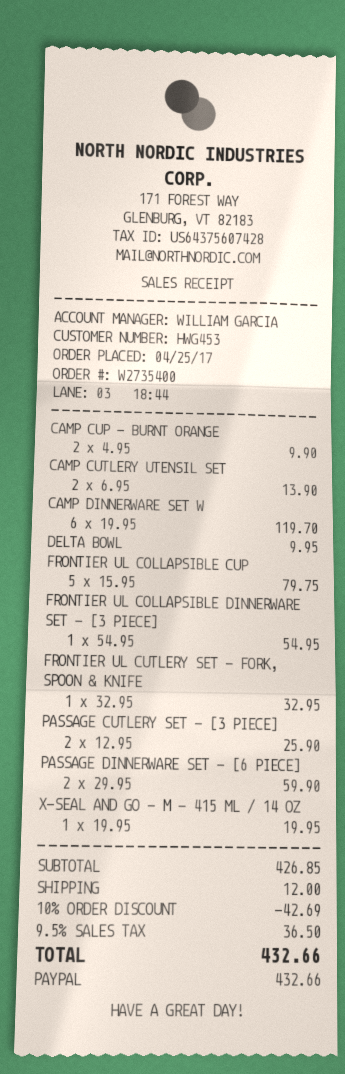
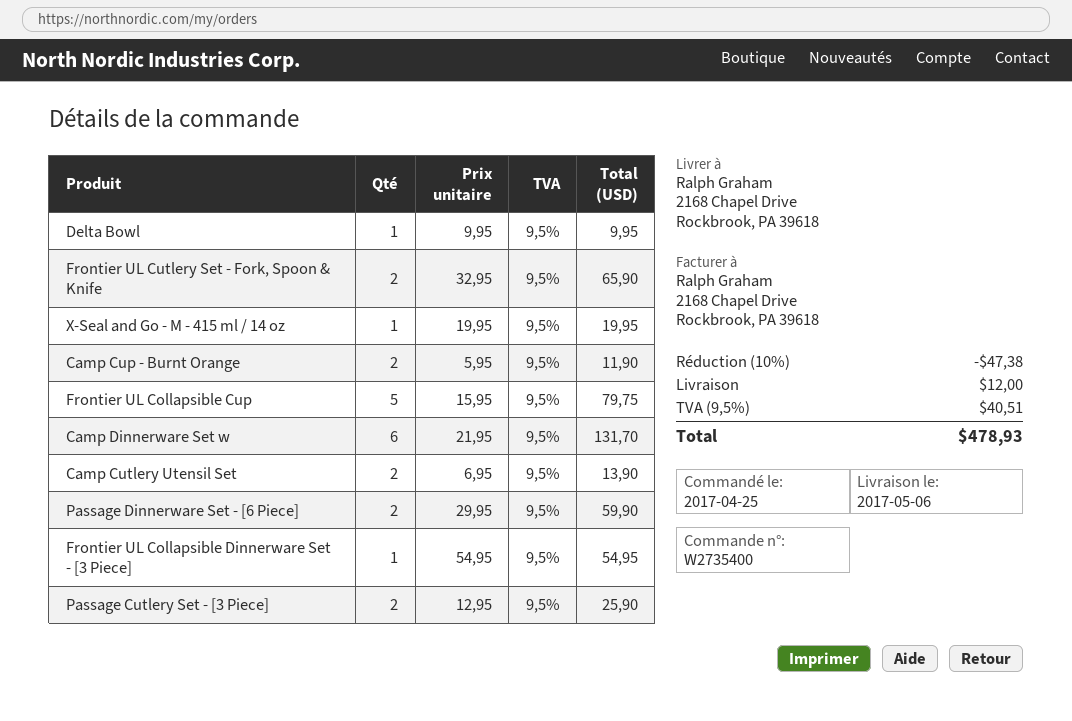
CAMP CUP - BURNT ORANGE: 2 x 4.95 = 9.90 -> 2 x 5.95 = 11.90
CAMP DINNERWARE SET W: 6 x 19.95 = 119.70 -> 6 x 21.95 = 131.70
FRONTIER UL CUTLERY SET - FORK, SPOON & KNIFE: 1 x 32.95 = 32.95 -> 2 x 32.95 = 65.90
discount: 10% = 42.69 -> 10% = 47.38
tax: 9.5% = 36.50 -> 9.5% = 40.51
total: 432.66 -> 478.93

